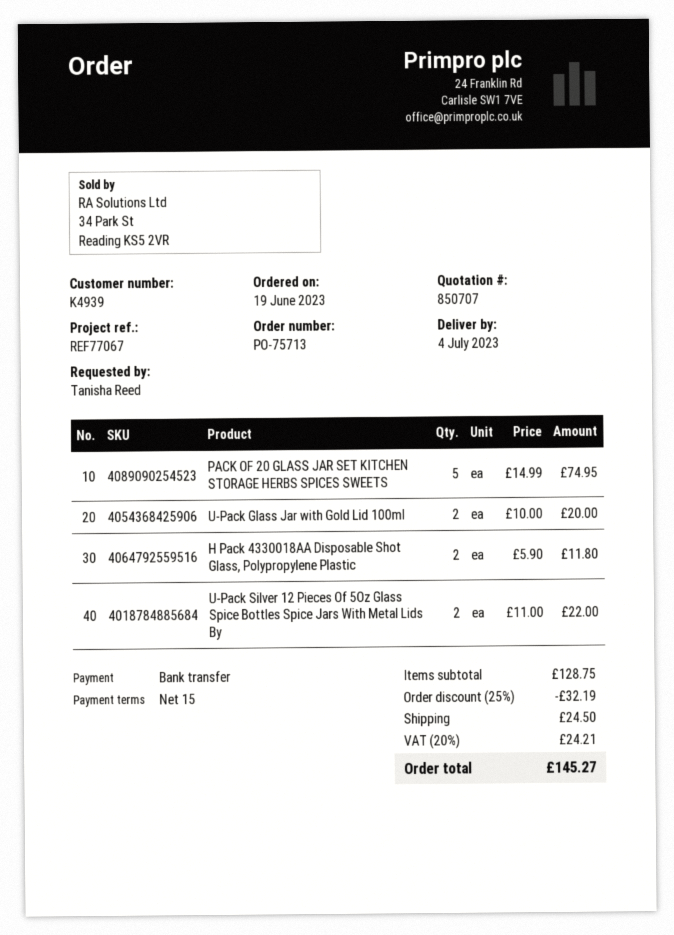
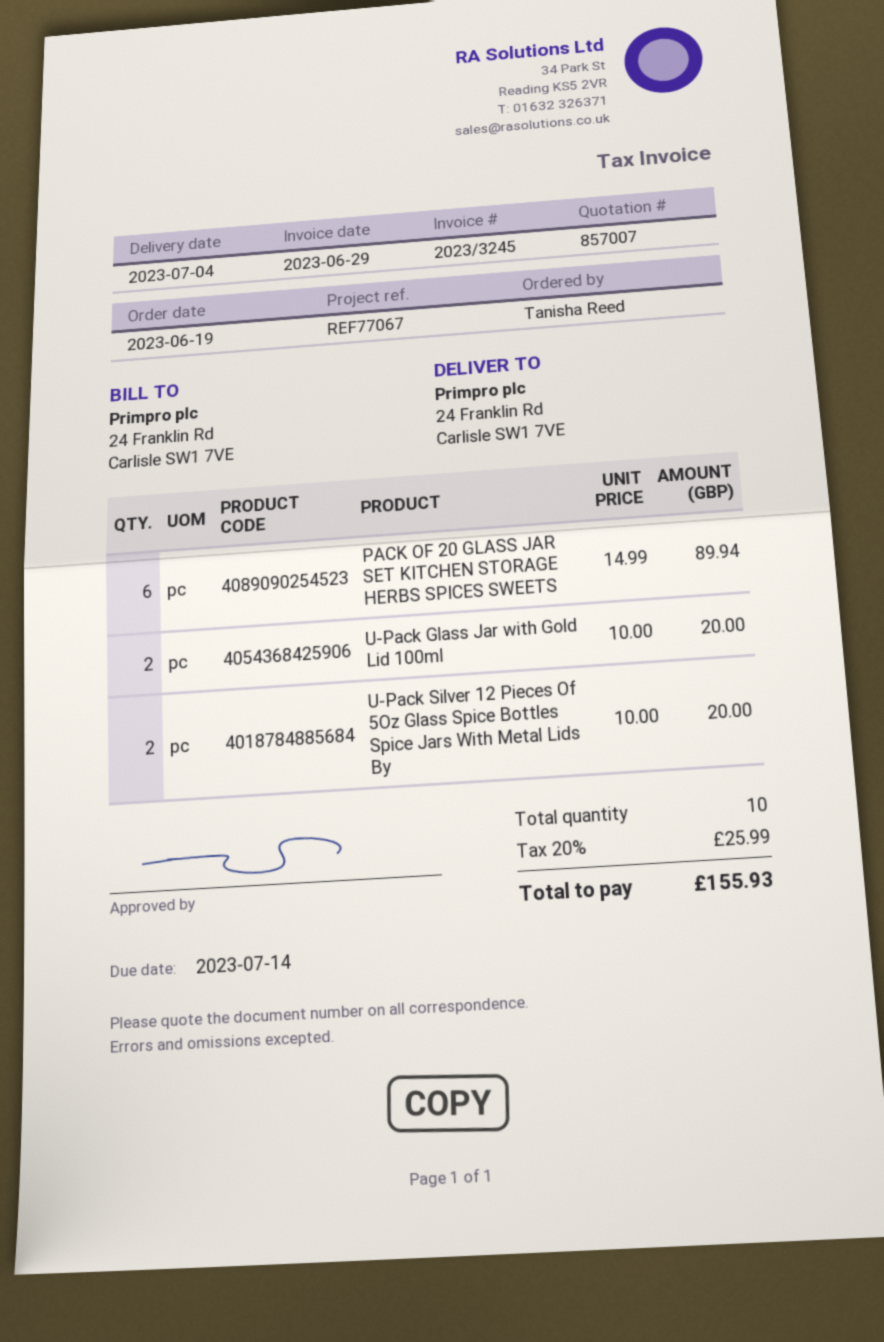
quote number: 850707 -> 857007
PACK OF 20 GLASS JAR SET KITCHEN STORAGE HERBS SPICES SWEETS: 5 x 14.99 = 74.95 -> 6 x 14.99 = 89.94
H Pack 4330018AA Disposable Shot Glass, Polypropylene Plastic: 2 x 5.90 = 11.80 -> none
U-Pack Silver 12 Pieces Of 5Oz Glass Spice Bottles Spice Jars With Metal Lids By: 2 x 11.00 = 22.00 -> 2 x 10.00 = 20.00
discount: 25% = 32.19 -> none
shipping: 24.50 -> none
tax: 20% = 24.21 -> 20% = 25.99
total: 145.27 -> 155.93

